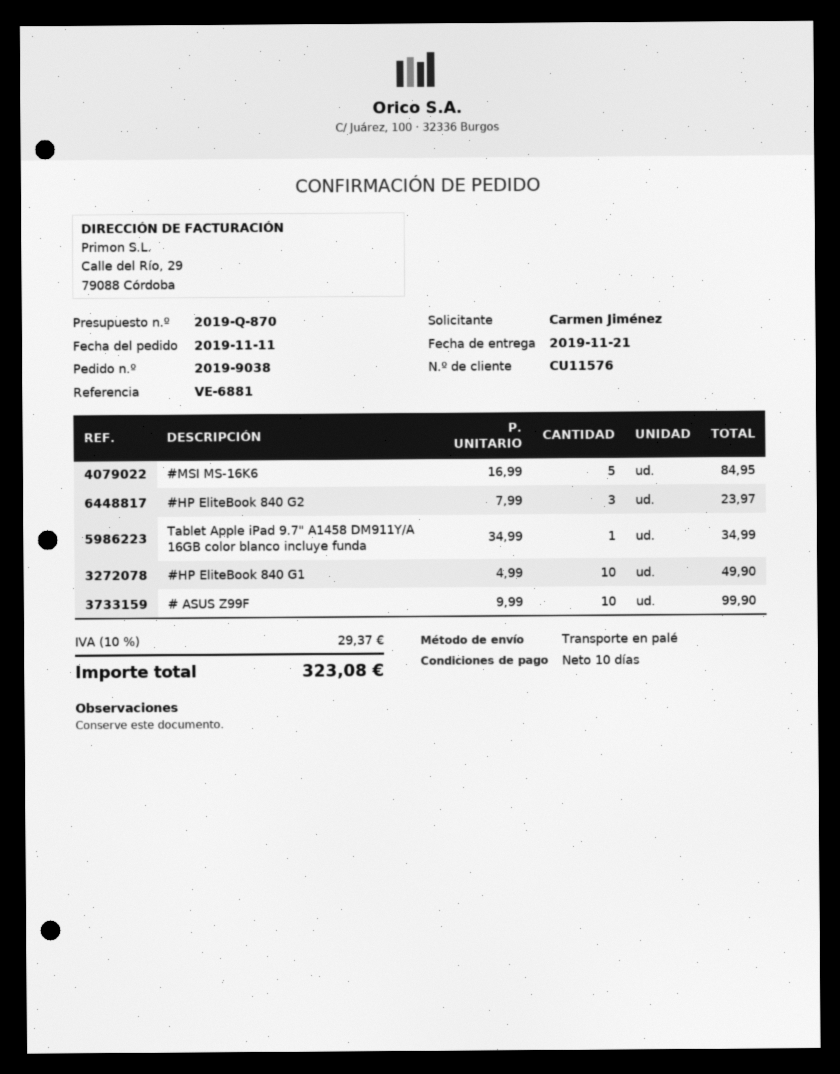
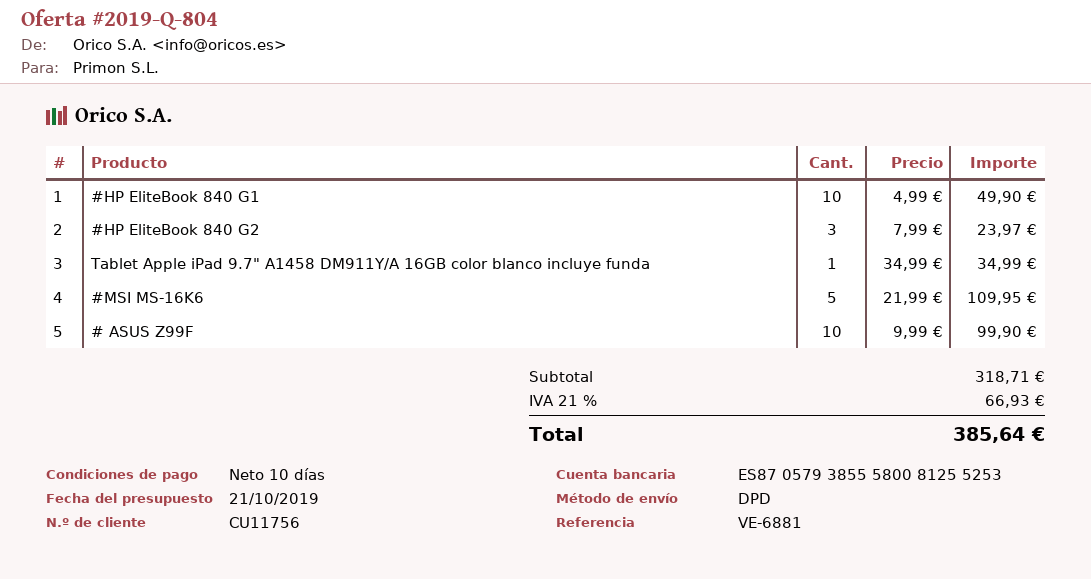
quote number: 2019-Q-870 -> 2019-Q-804
customer number: CU11576 -> CU11756
shipping method: pallet freight -> DPD
#MSI MS-16K6: 5 x 16.99 = 84.95 -> 5 x 21.99 = 109.95
tax: 10% = 29.37 -> 21% = 66.93
total: 323.08 -> 385.64

